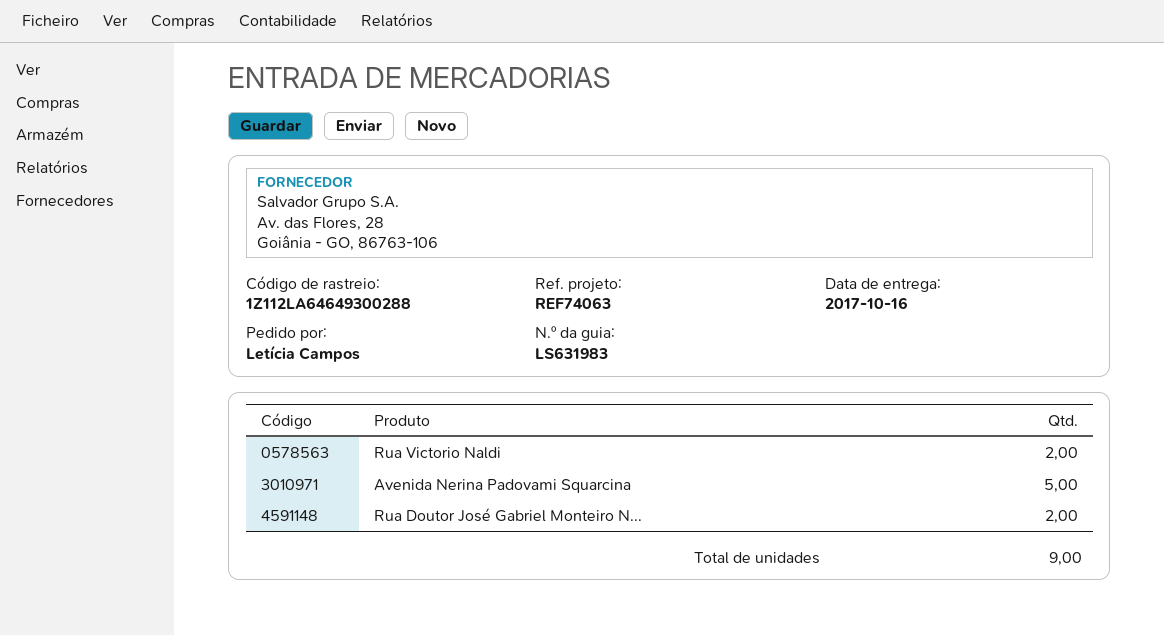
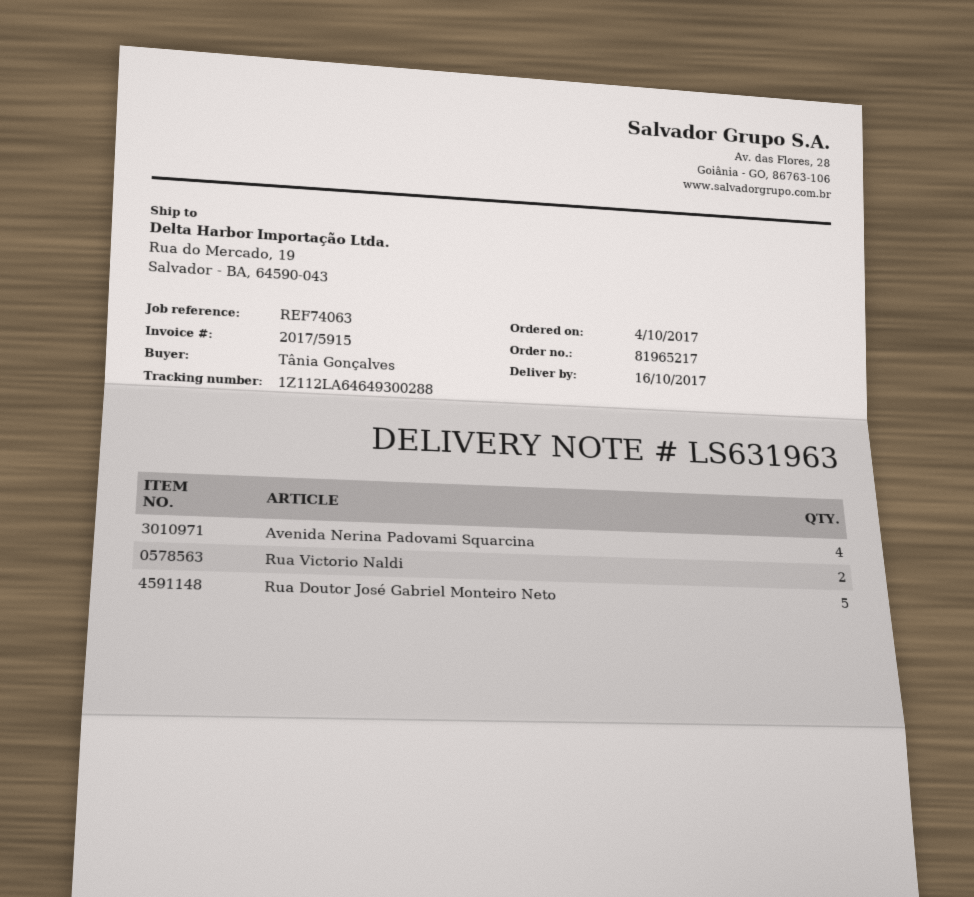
delivery note number: LS631983 -> LS631963
ordered by: Letícia Campos -> Tânia Gonçalves
Avenida Nerina Padovami Squarcina: 5 -> 4
Rua Doutor José Gabriel Monteiro N...: 2 -> 5

